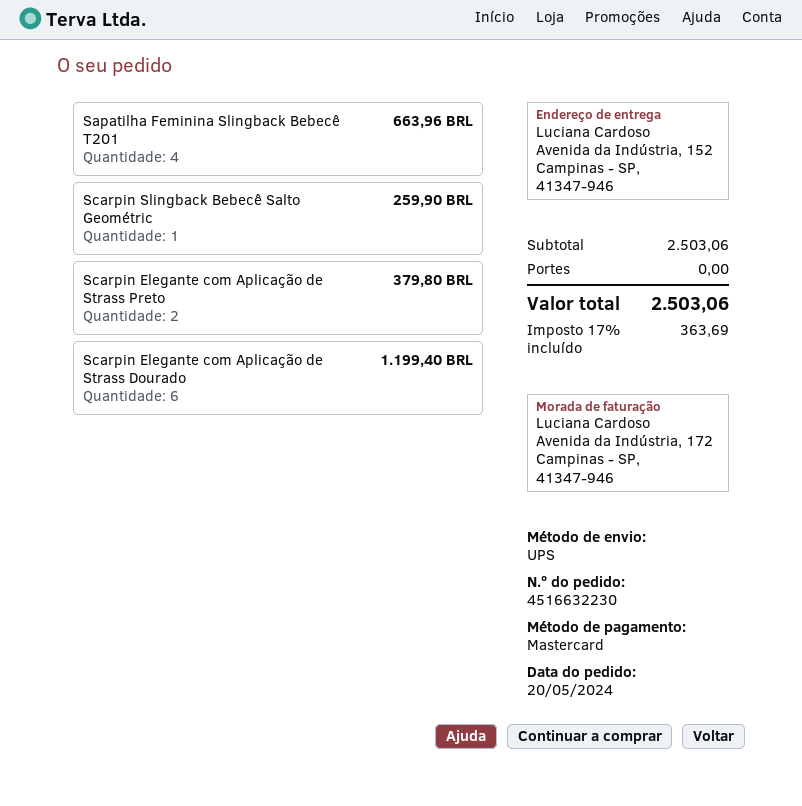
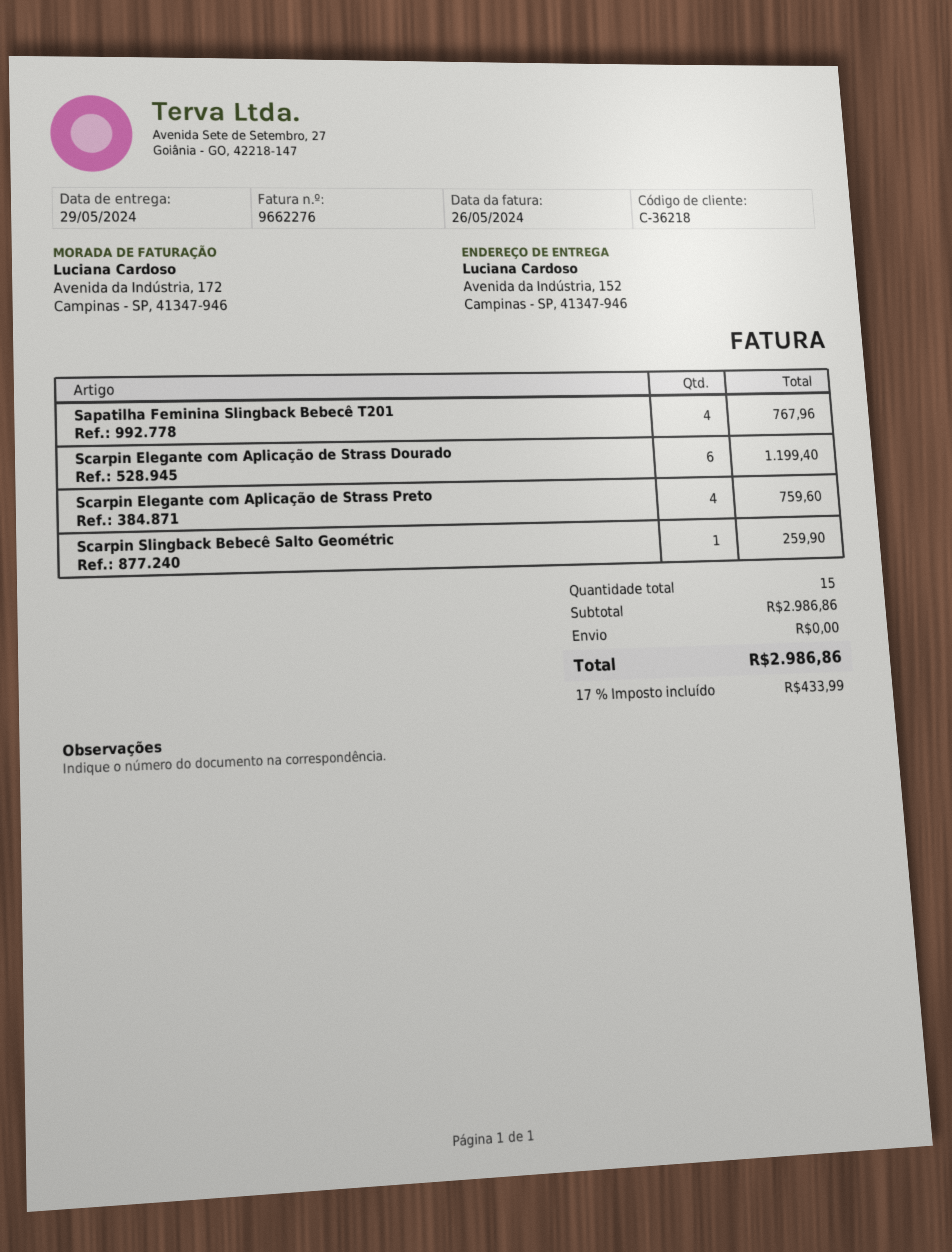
Sapatilha Feminina Slingback Bebecê T201: 4 for 663.96 -> 4 for 767.96
Scarpin Elegante com Aplicação de Strass Preto: 2 for 379.80 -> 4 for 759.60
subtotal: 2503.06 -> 2986.86
tax: 17% = 363.69 -> 17% = 433.99
total: 2503.06 -> 2986.86

